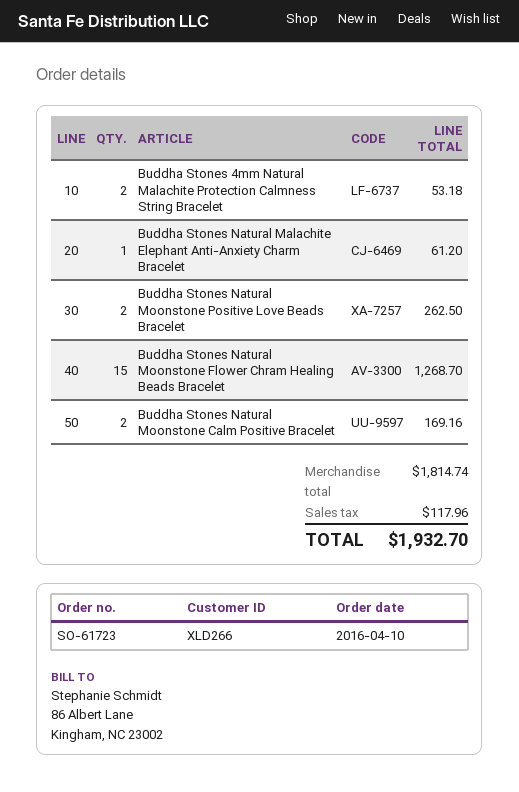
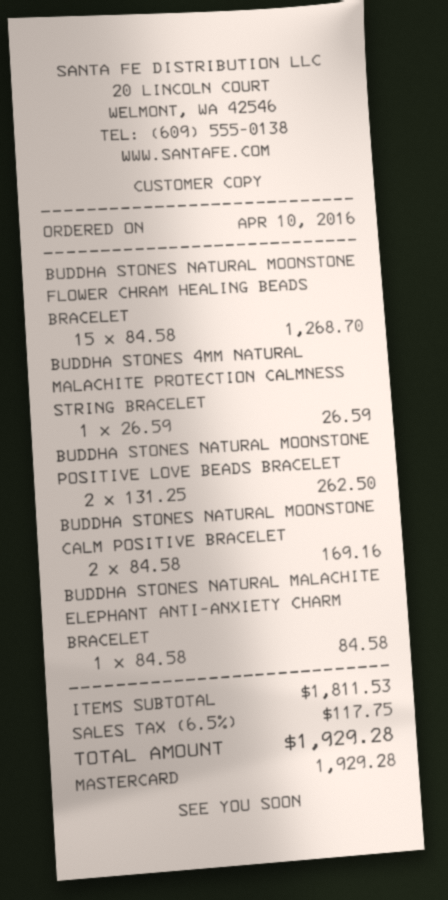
Buddha Stones 4mm Natural Malachite Protection Calmness String Bracelet: 2 for 53.18 -> 1 for 26.59
Buddha Stones Natural Malachite Elephant Anti-Anxiety Charm Bracelet: 1 for 61.20 -> 1 for 84.58
subtotal: 1814.74 -> 1811.53
tax: 117.96 -> 117.75
total: 1932.70 -> 1929.28

